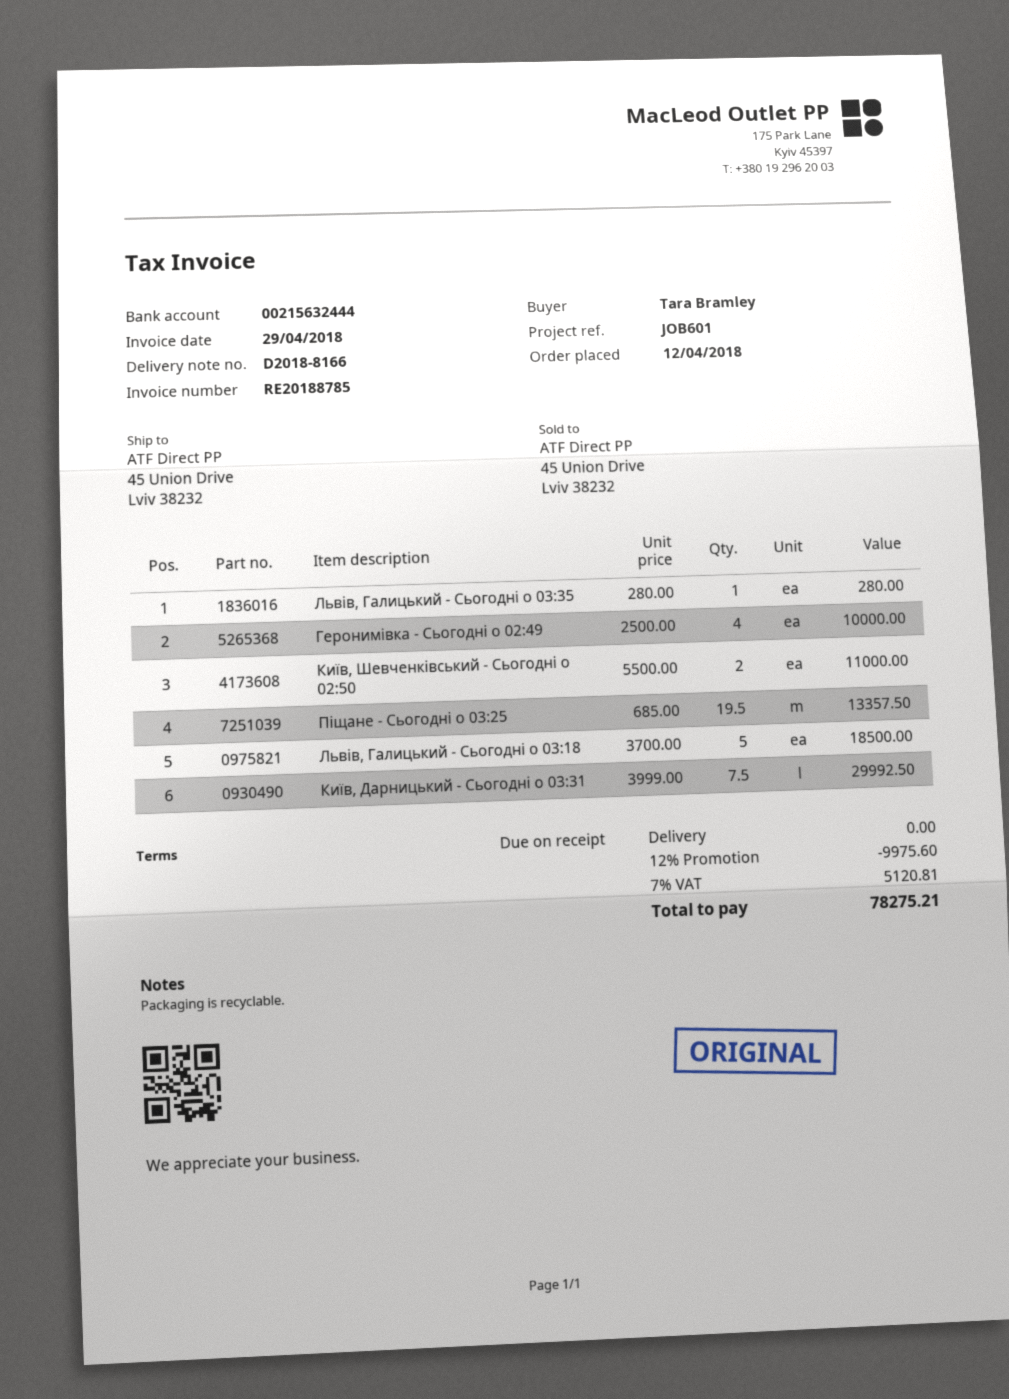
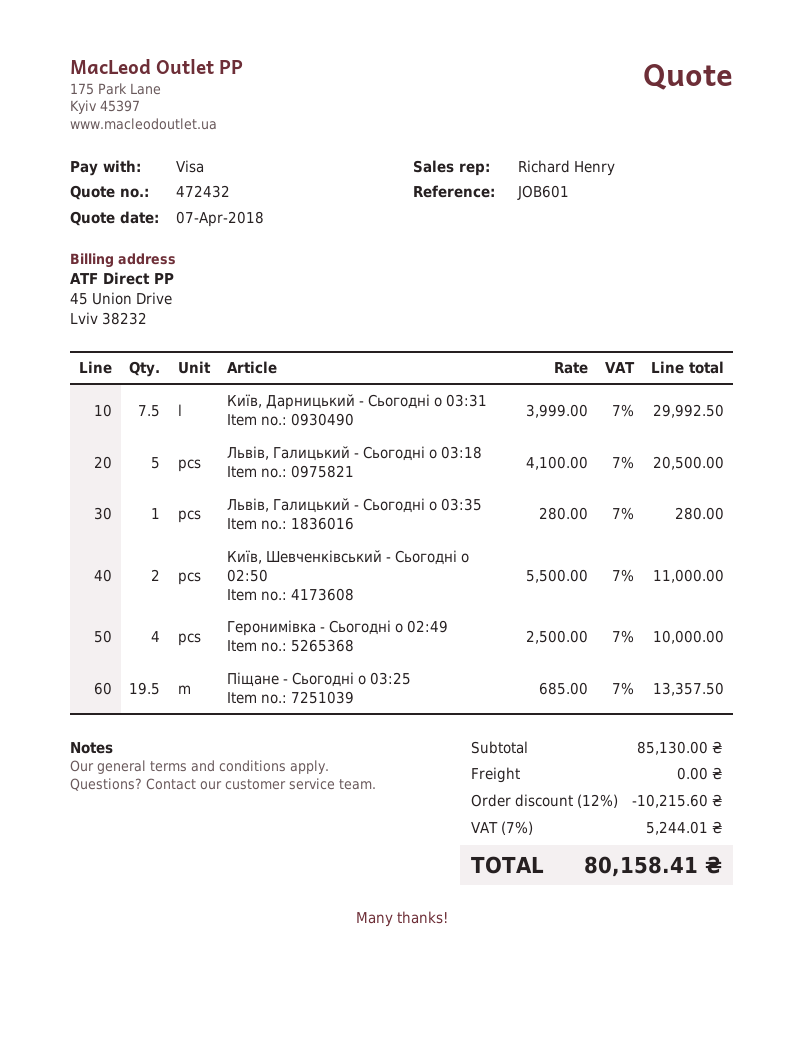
Львів, Галицький - Сьогодні о 03:18: 5 x 3700.00 = 18500.00 -> 5 x 4100.00 = 20500.00
discount: 12% = 9975.60 -> 12% = 10215.60
tax: 7% = 5120.81 -> 7% = 5244.01
total: 78275.21 -> 80158.41

